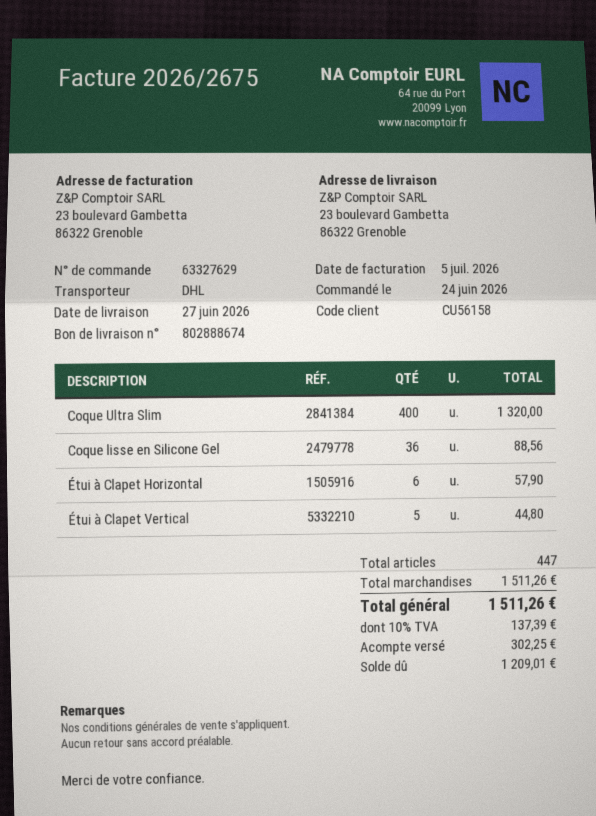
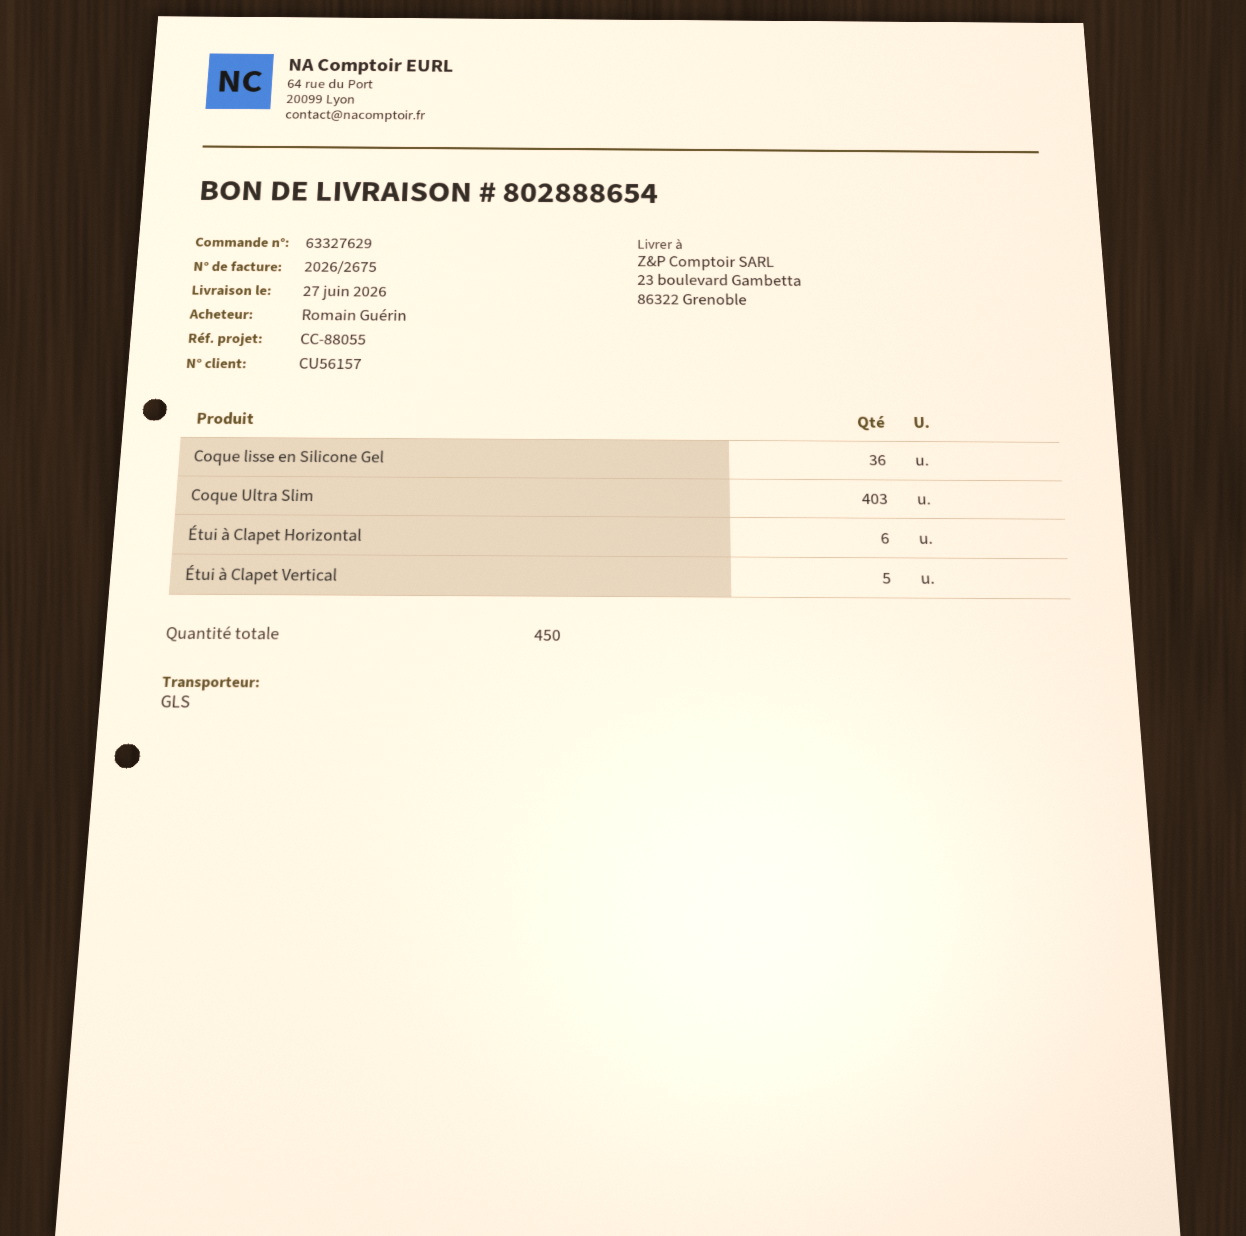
delivery note number: 802888674 -> 802888654
customer number: CU56158 -> CU56157
shipping method: DHL -> GLS
Coque Ultra Slim: 400 -> 403
total quantity: 447 -> 450

